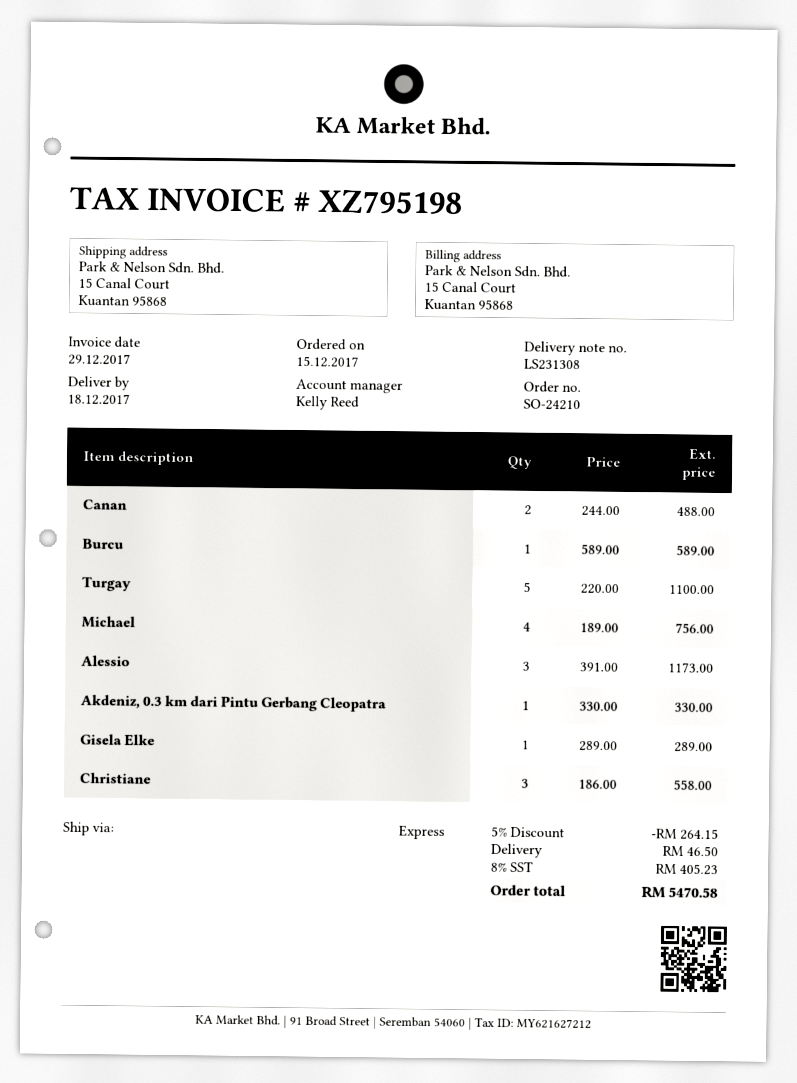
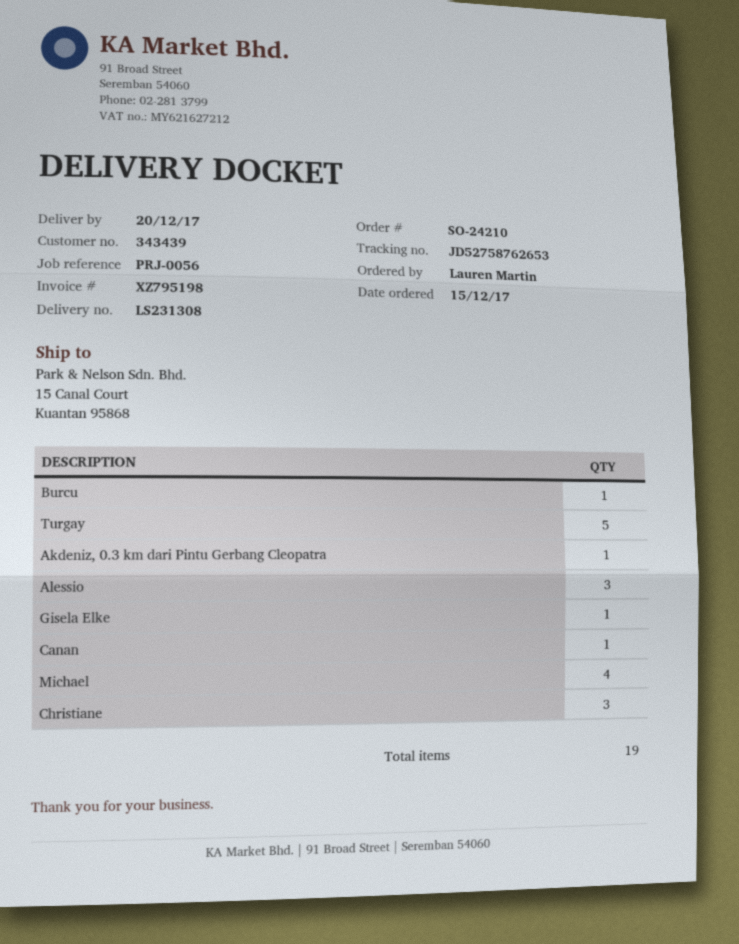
delivery date: 2017-12-18 -> 2017-12-20
Canan: 2 -> 1

